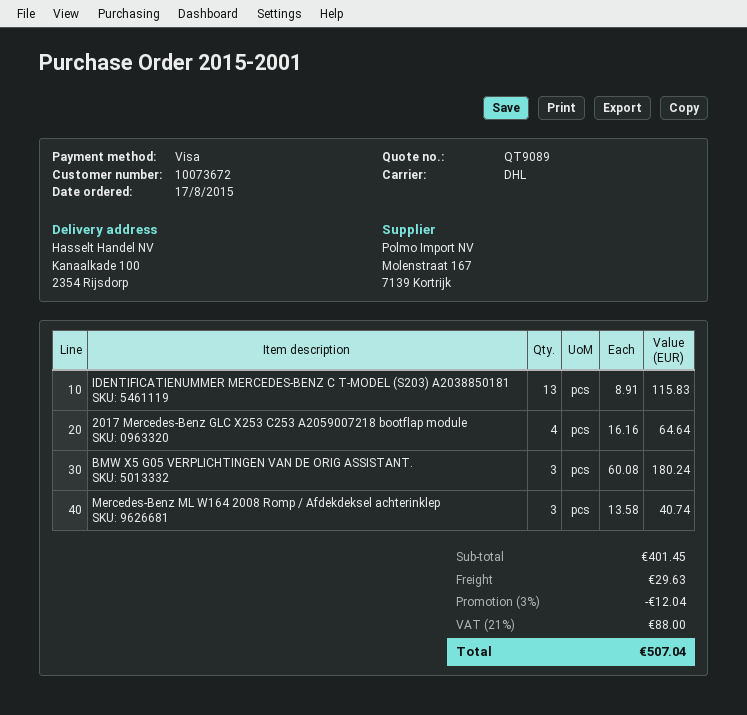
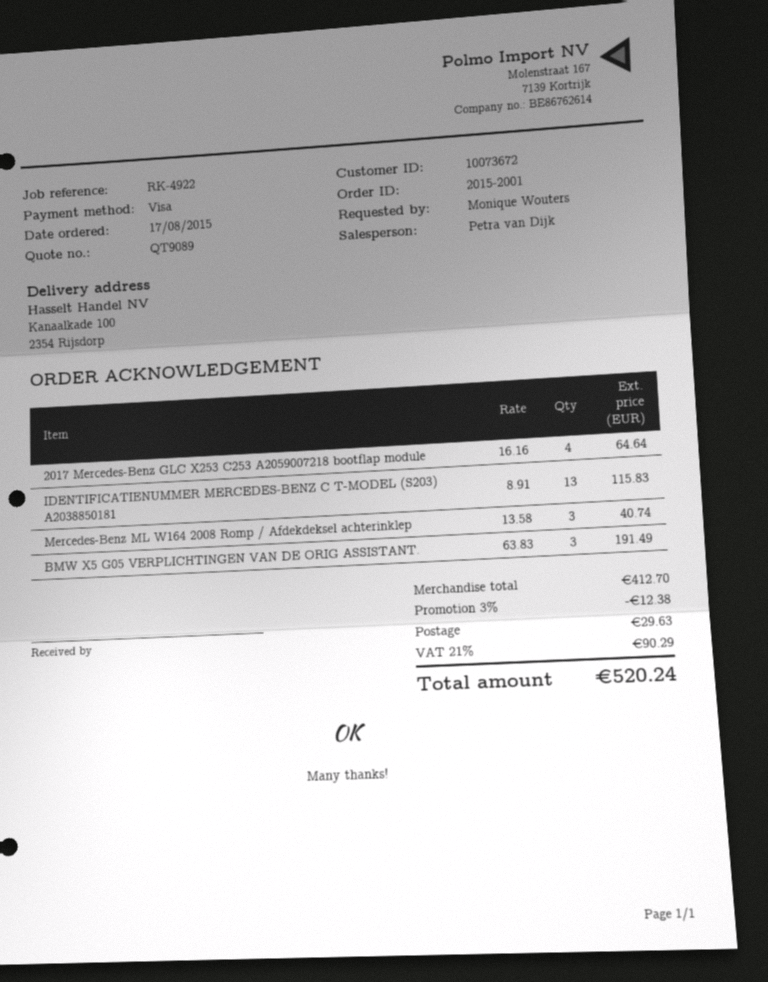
BMW X5 G05 VERPLICHTINGEN VAN DE ORIG ASSISTANT.: 3 x 60.08 = 180.24 -> 3 x 63.83 = 191.49
subtotal: 401.45 -> 412.70
discount: 3% = 12.04 -> 3% = 12.38
tax: 21% = 88.00 -> 21% = 90.29
total: 507.04 -> 520.24

